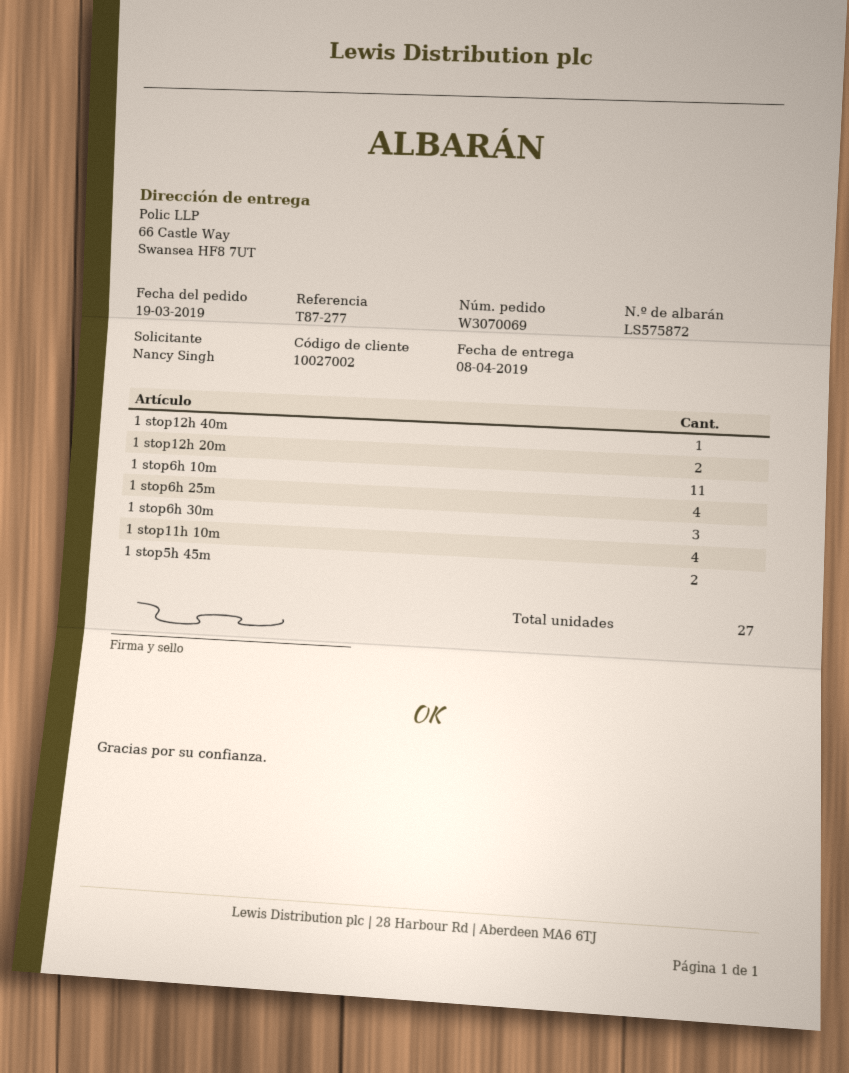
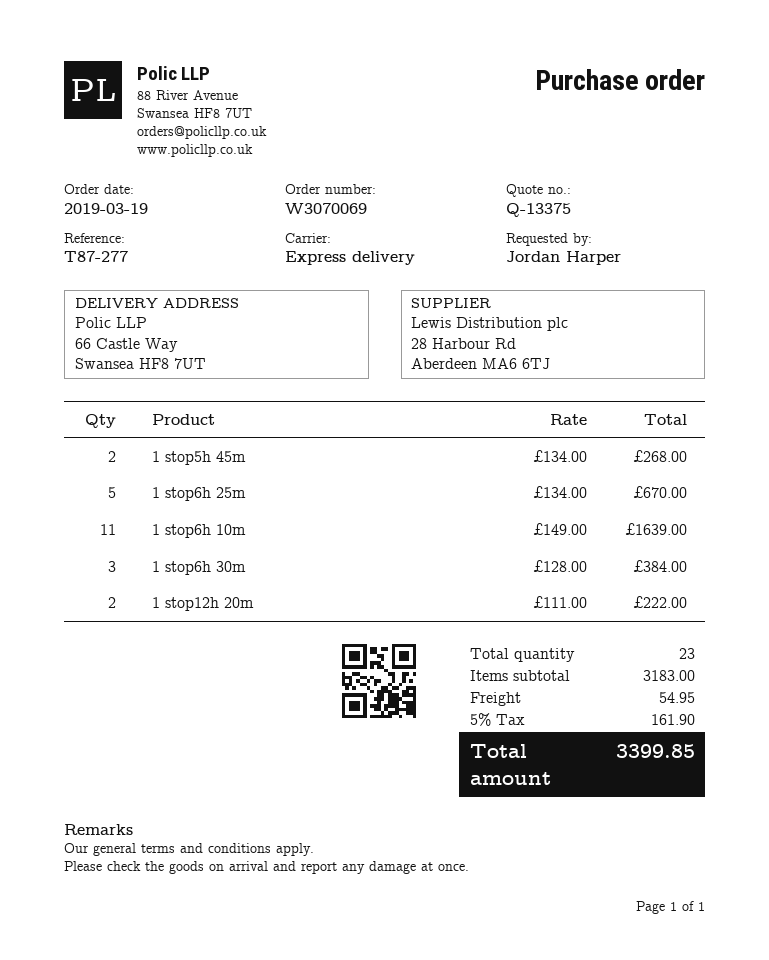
ordered by: Nancy Singh -> Jordan Harper
1 stop12h 40m: 1 -> none
1 stop6h 25m: 4 -> 5
1 stop11h 10m: 4 -> none
total quantity: 27 -> 23

